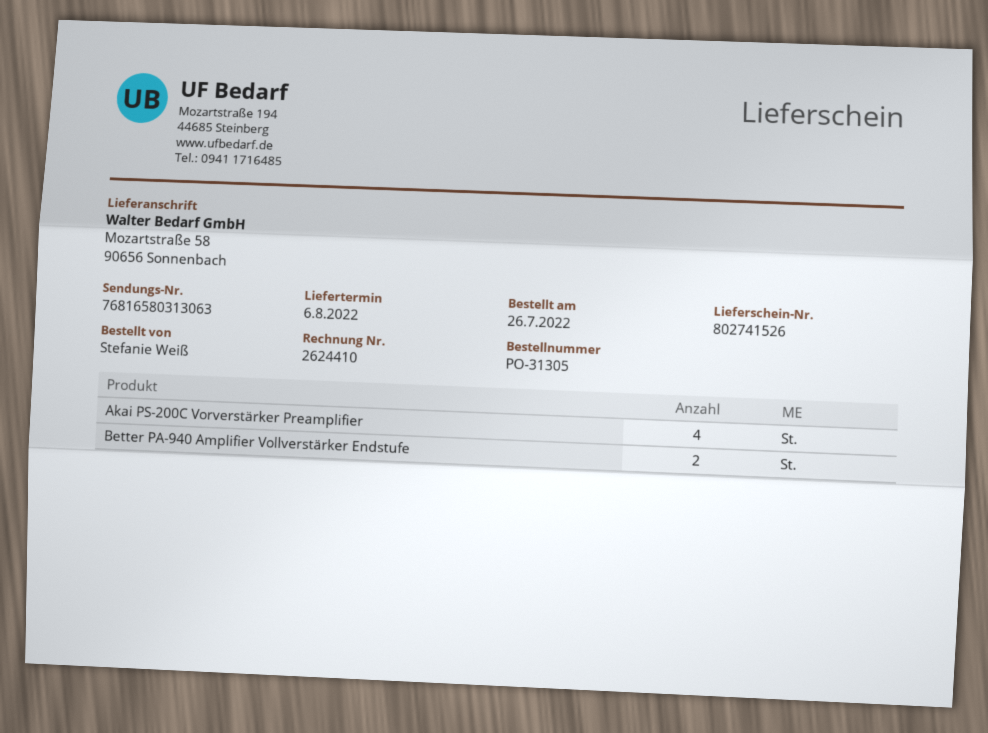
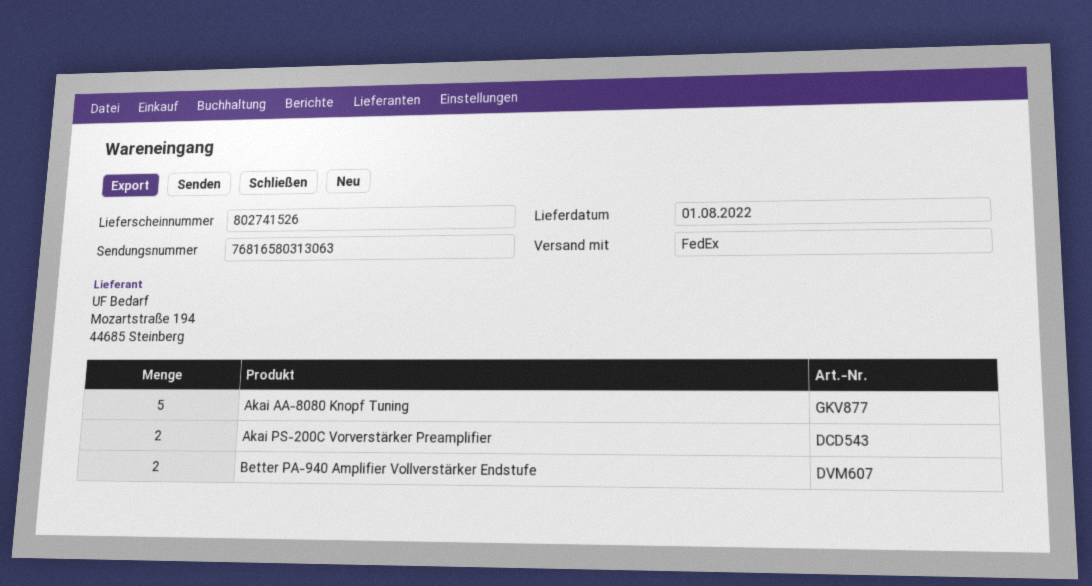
delivery date: 2022-08-06 -> 2022-08-01
Akai PS-200C Vorverstärker Preamplifier: 4 -> 2
Akai AA-8080 Knopf Tuning: none -> 5

